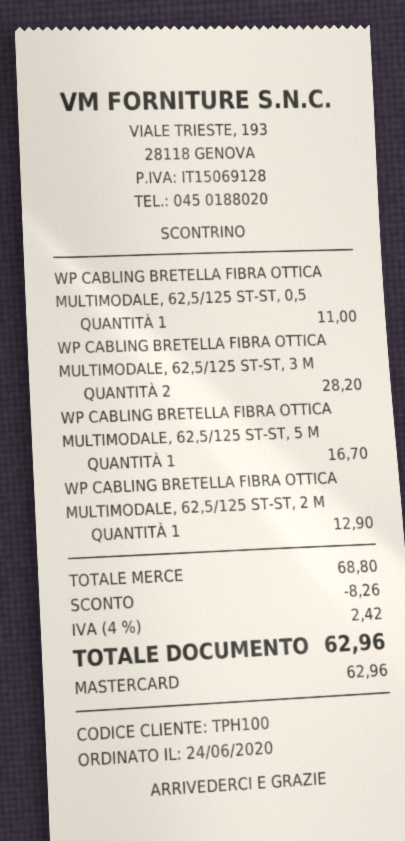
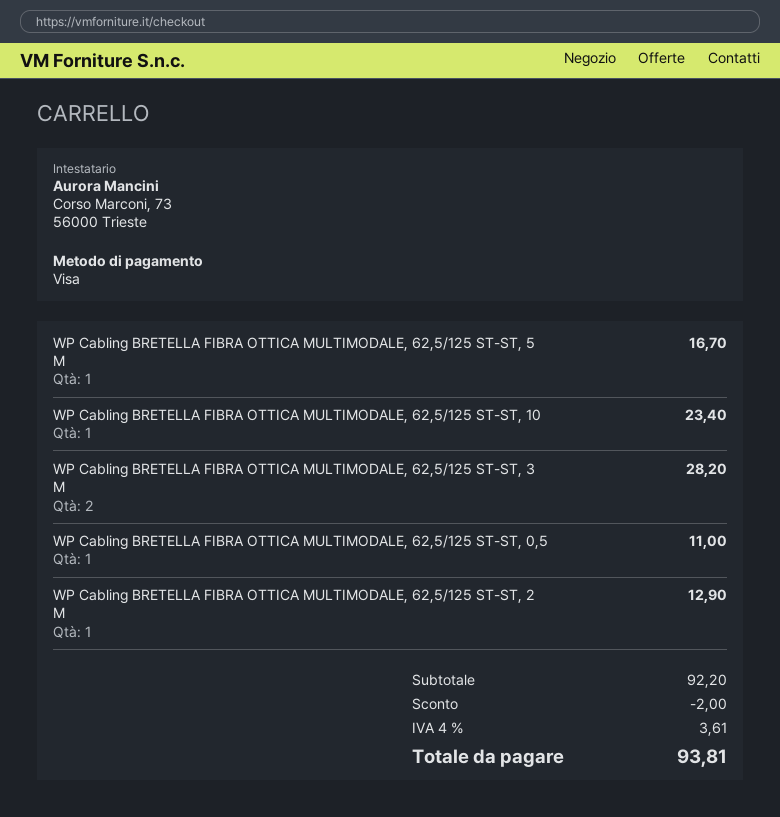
payment method: Mastercard -> Visa
WP Cabling BRETELLA FIBRA OTTICA MULTIMODALE, 62,5/125 ST-ST, 10: none -> 1 for 23.40
subtotal: 68.80 -> 92.20
discount: 8.26 -> 2.00
tax: 4% = 2.42 -> 4% = 3.61
total: 62.96 -> 93.81

